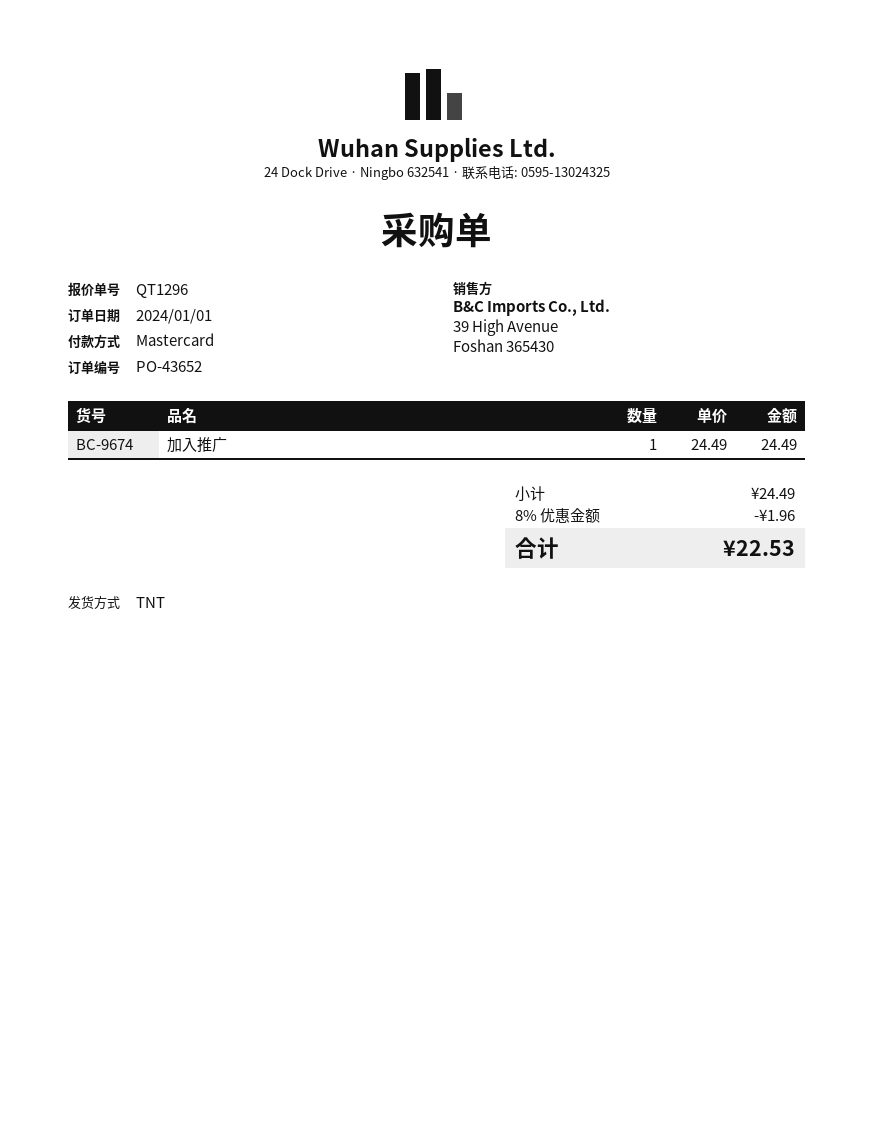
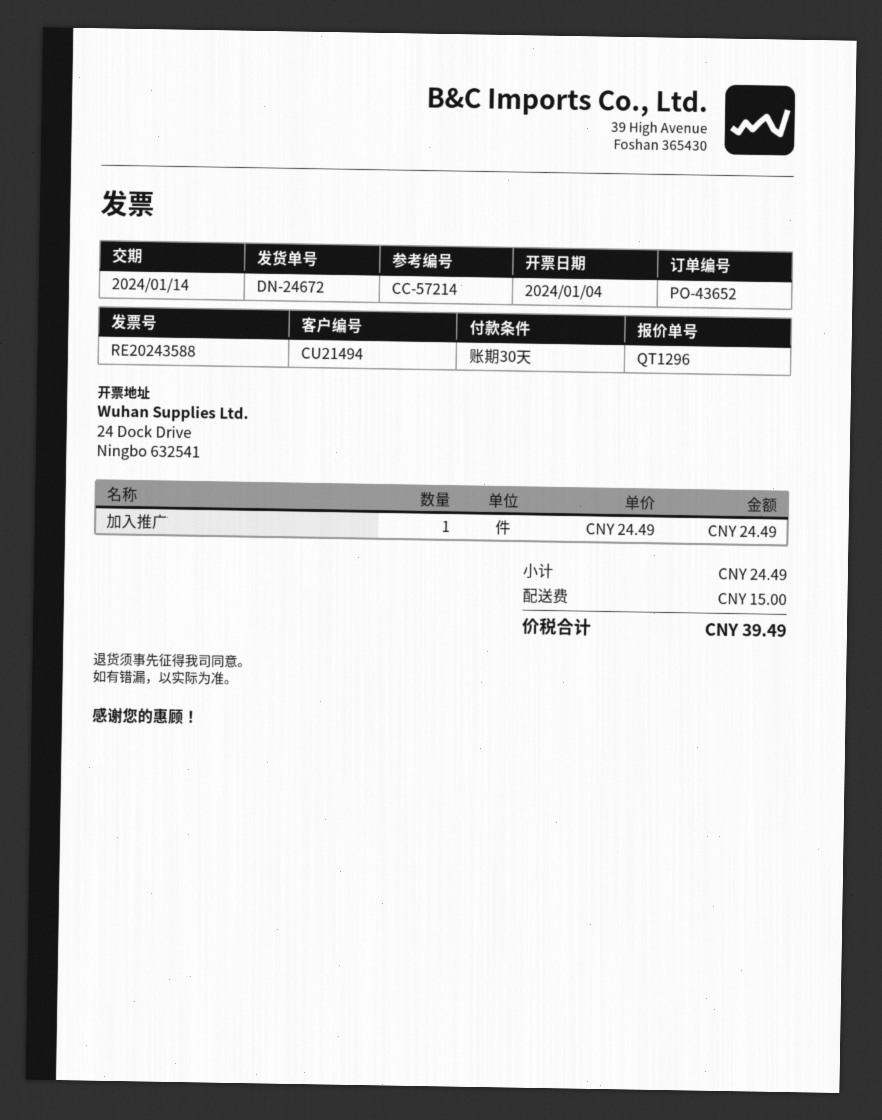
discount: 8% = 1.96 -> none
shipping: none -> 15.00
total: 22.53 -> 39.49

